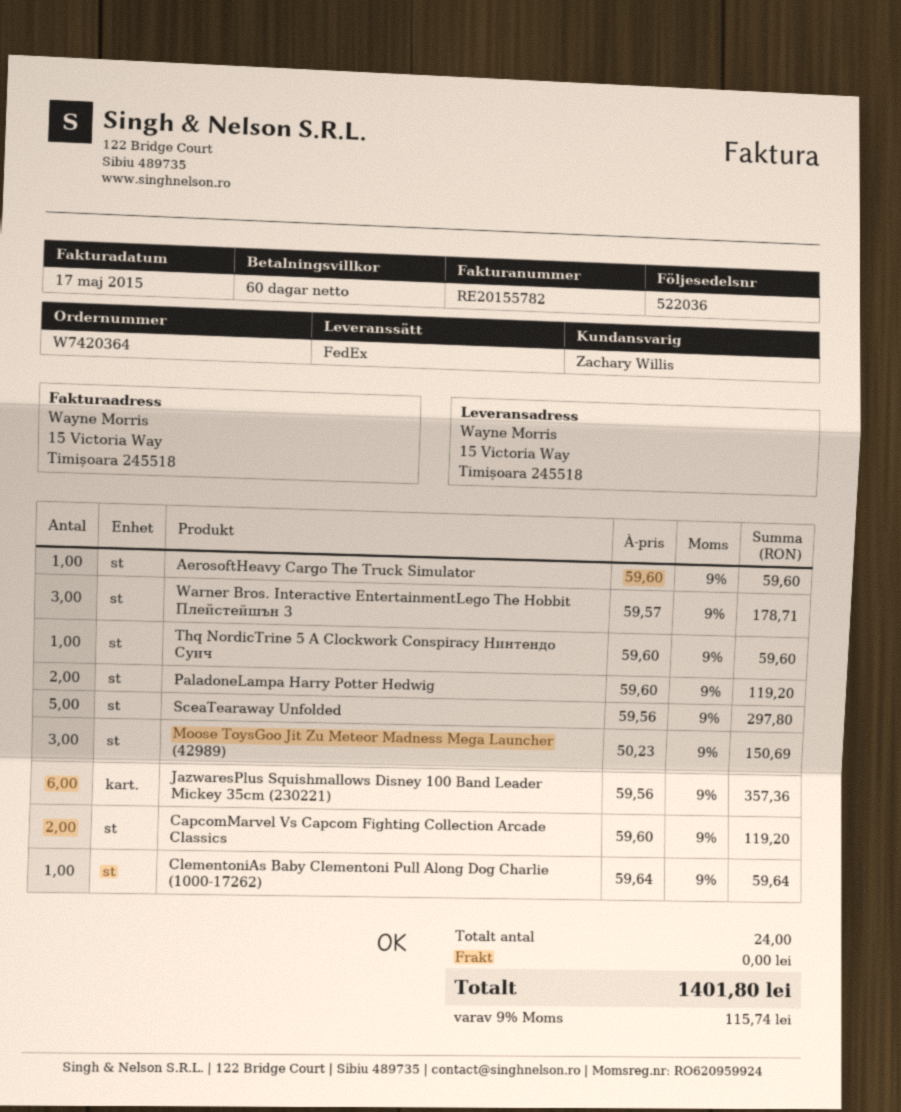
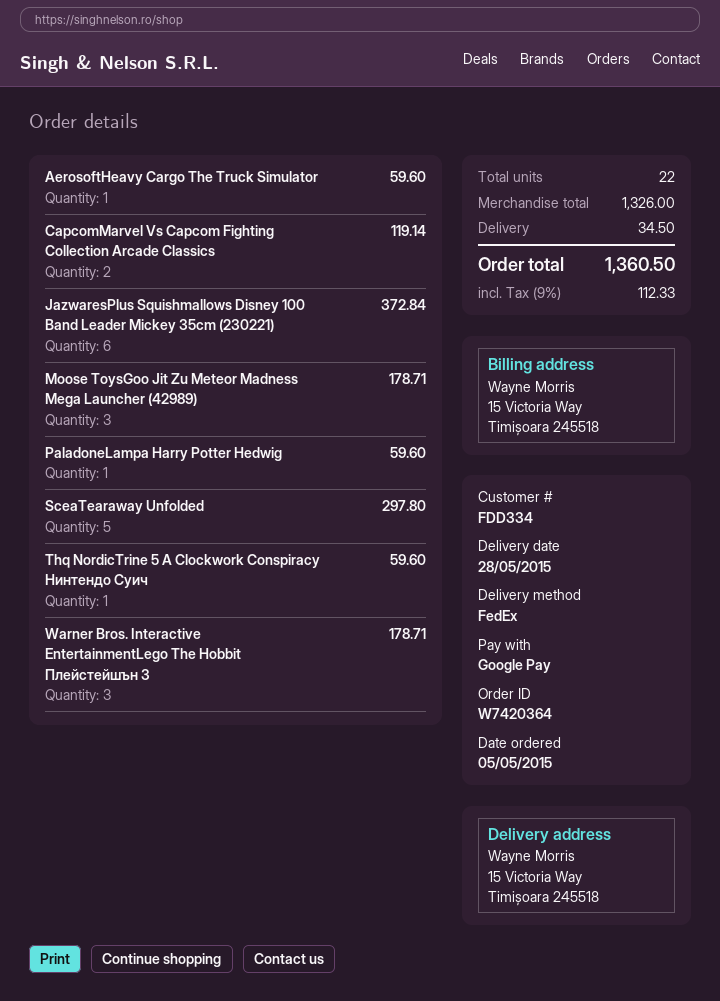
PaladoneLampa Harry Potter Hedwig: 2 for 119.20 -> 1 for 59.60
Moose ToysGoo Jit Zu Meteor Madness Mega Launcher (42989): 3 for 150.69 -> 3 for 178.71
JazwaresPlus Squishmallows Disney 100 Band Leader Mickey 35cm (230221): 6 for 357.36 -> 6 for 372.84
CapcomMarvel Vs Capcom Fighting Collection Arcade Classics: 2 for 119.20 -> 2 for 119.14
ClementoniAs Baby Clementoni Pull Along Dog Charlie (1000-17262): 1 for 59.64 -> none
total quantity: 24 -> 22
shipping: 0.00 -> 34.50
tax: 9% = 115.74 -> 9% = 112.33
total: 1401.80 -> 1360.50

